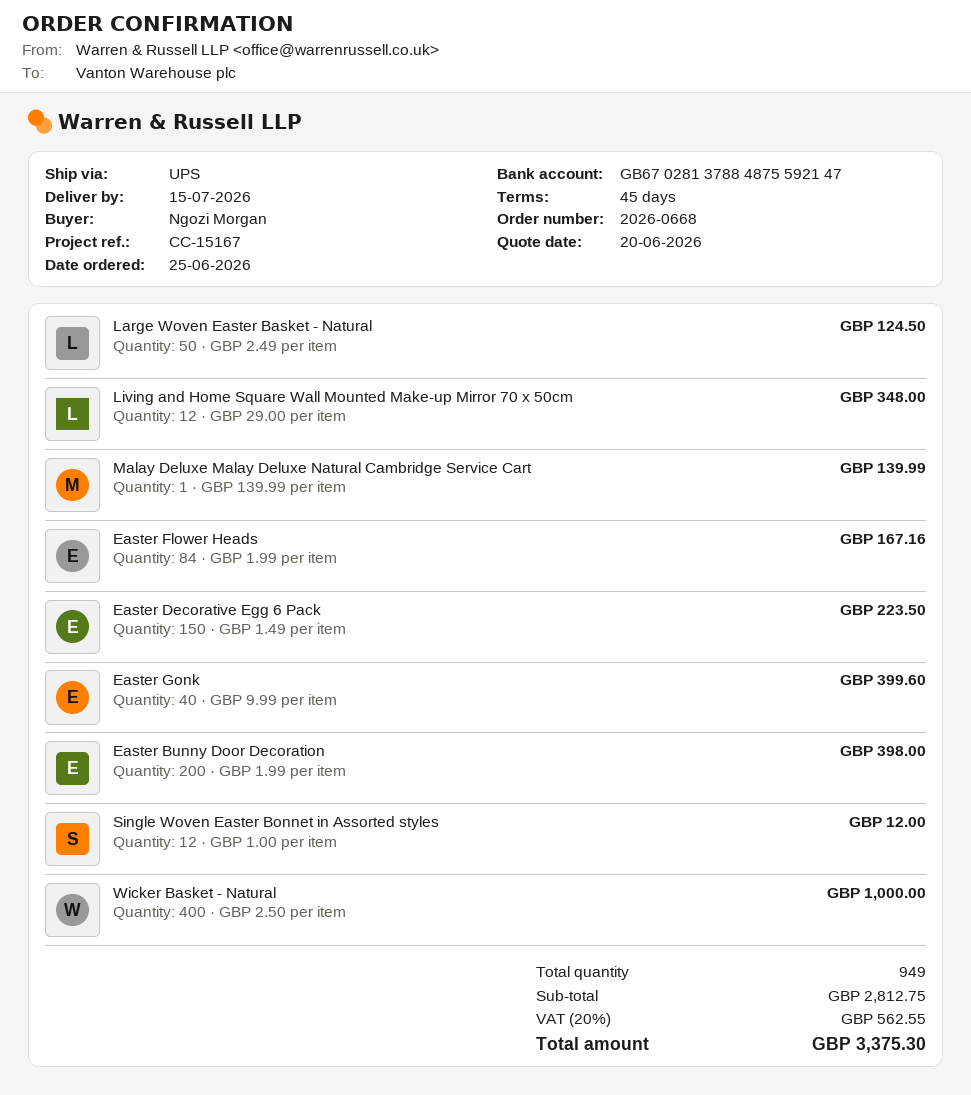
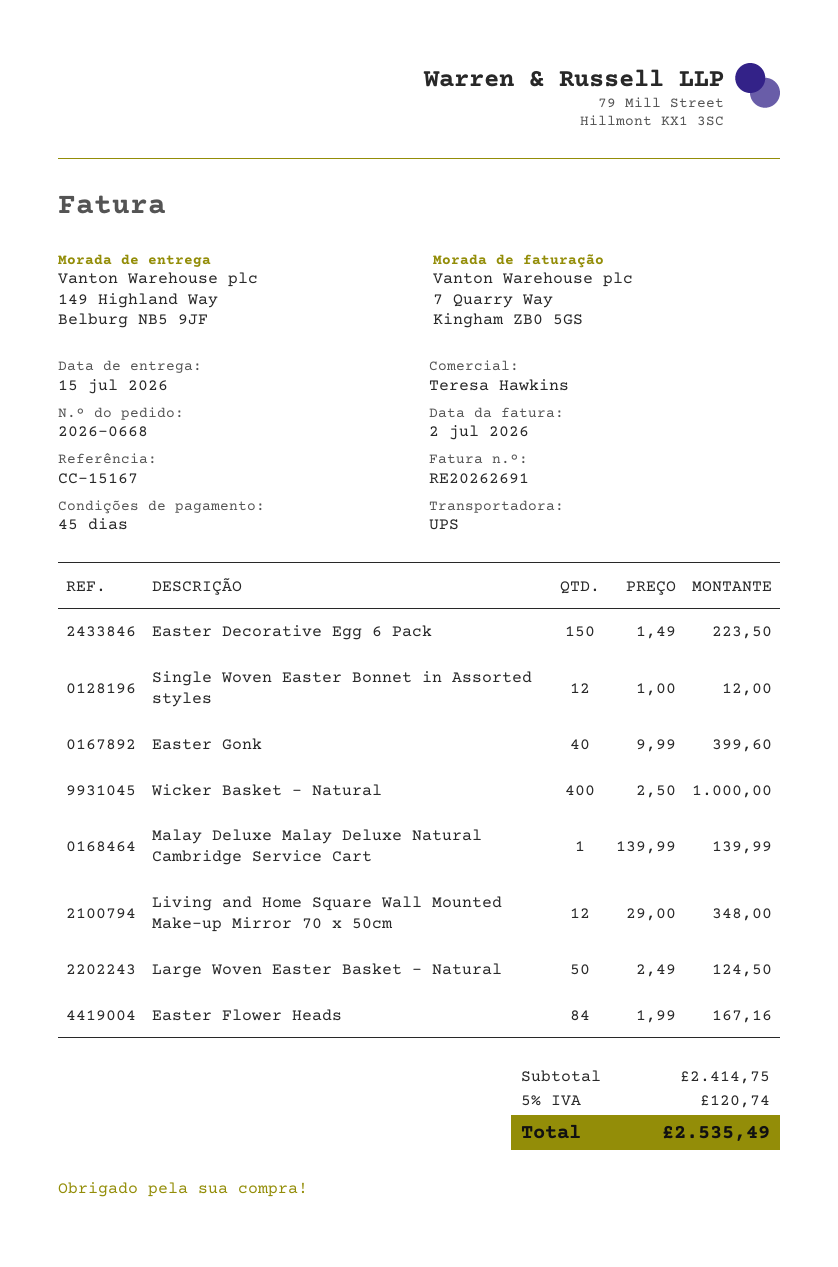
Easter Bunny Door Decoration: 200 x 1.99 = 398.00 -> none
subtotal: 2812.75 -> 2414.75
tax: 20% = 562.55 -> 5% = 120.74
total: 3375.30 -> 2535.49

